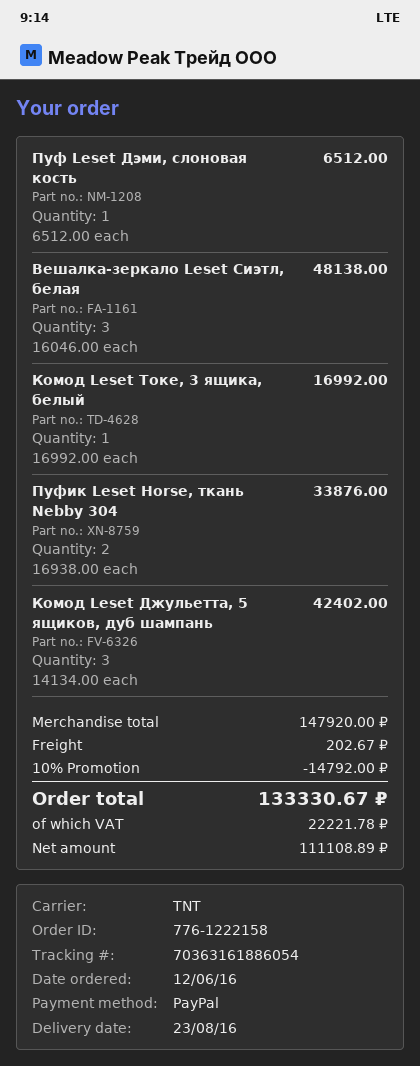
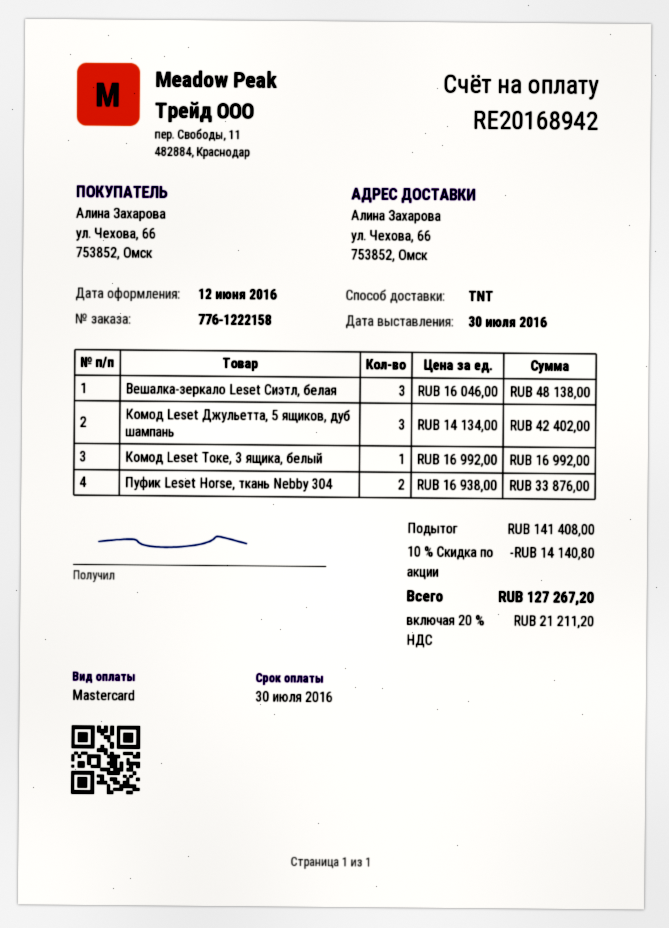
payment method: PayPal -> Mastercard
Пуф Leset Дэми, слоновая кость: 1 x 6512.00 = 6512.00 -> none
subtotal: 147920.00 -> 141408.00
discount: 10% = 14792.00 -> 10% = 14140.80
shipping: 202.67 -> none
tax: 22221.78 -> 21211.20
total: 133330.67 -> 127267.20

